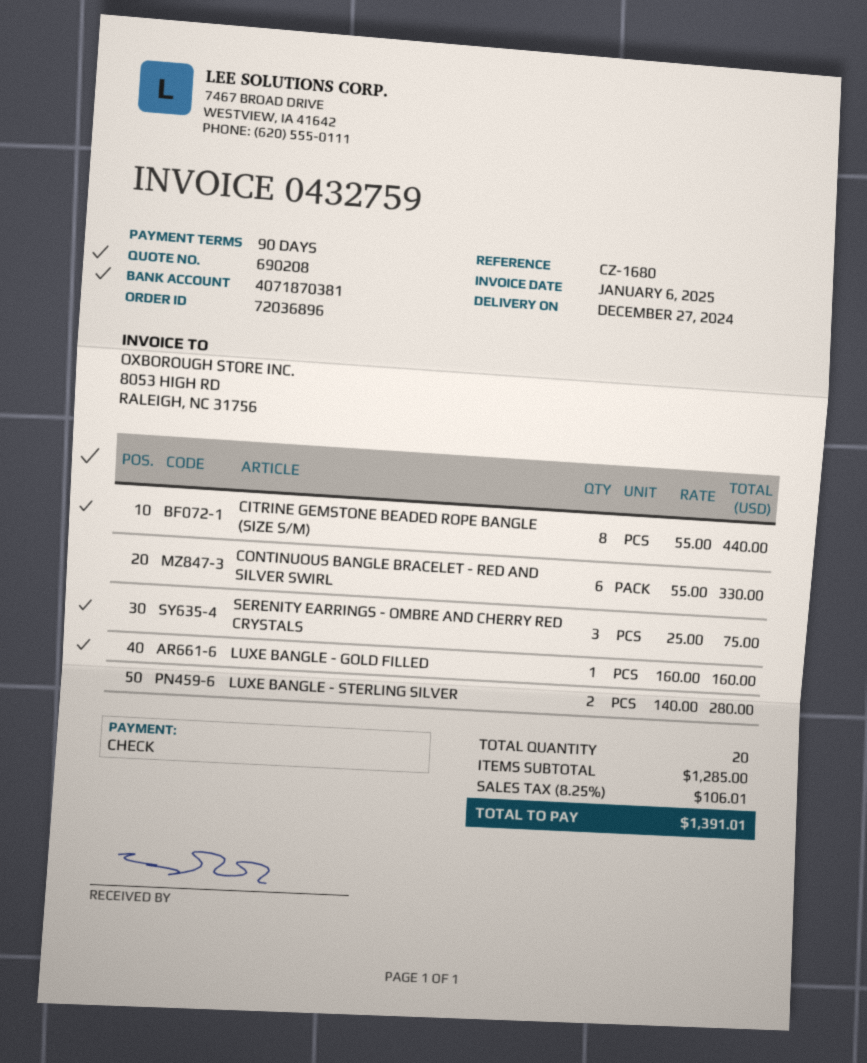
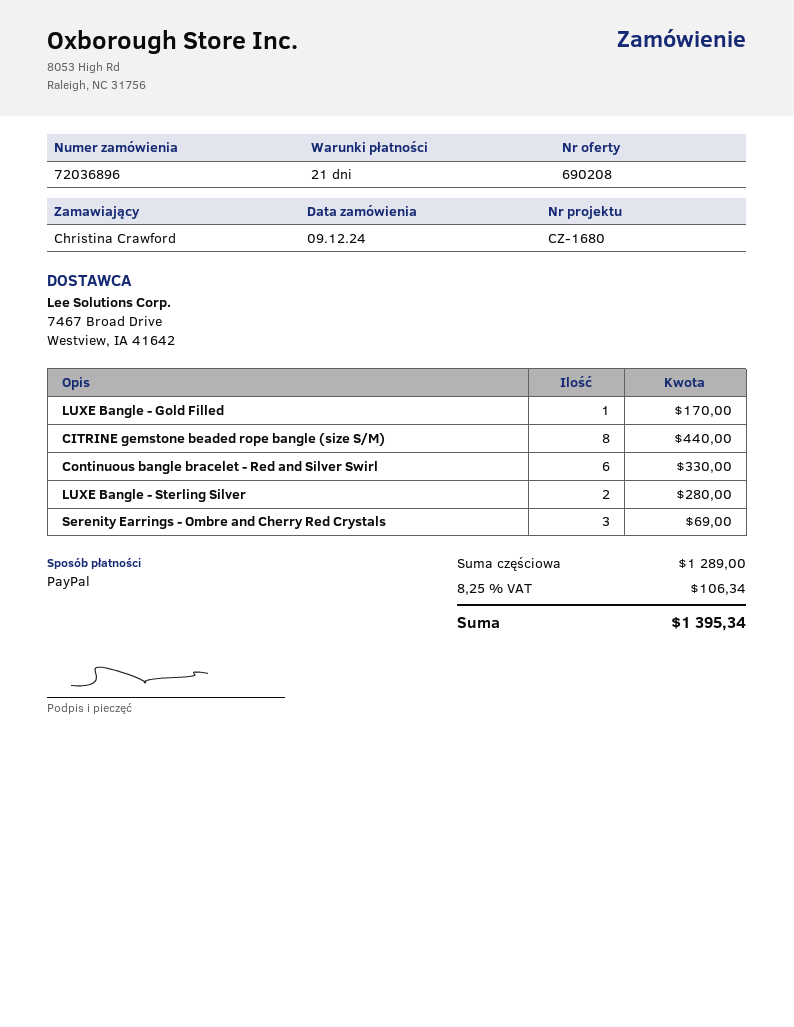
payment terms: 90 days -> 21 days
payment method: cheque -> PayPal
SERENITY EARRINGS - OMBRE AND CHERRY RED CRYSTALS: 3 for 75.00 -> 3 for 69.00
LUXE BANGLE - GOLD FILLED: 1 for 160.00 -> 1 for 170.00
subtotal: 1285.00 -> 1289.00
tax: 8.25% = 106.01 -> 8.25% = 106.34
total: 1391.01 -> 1395.34

